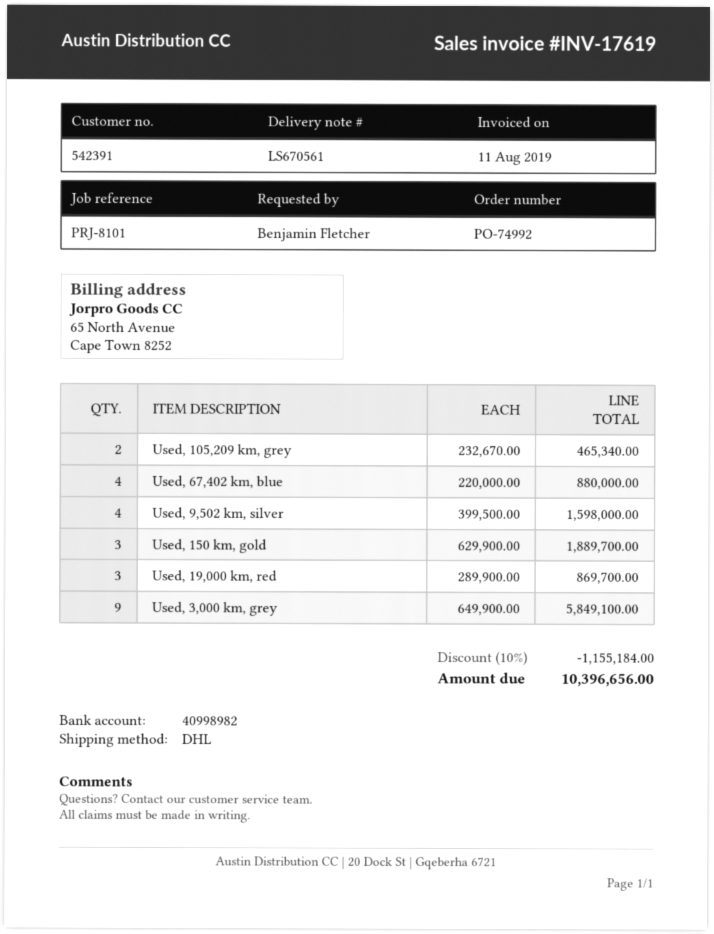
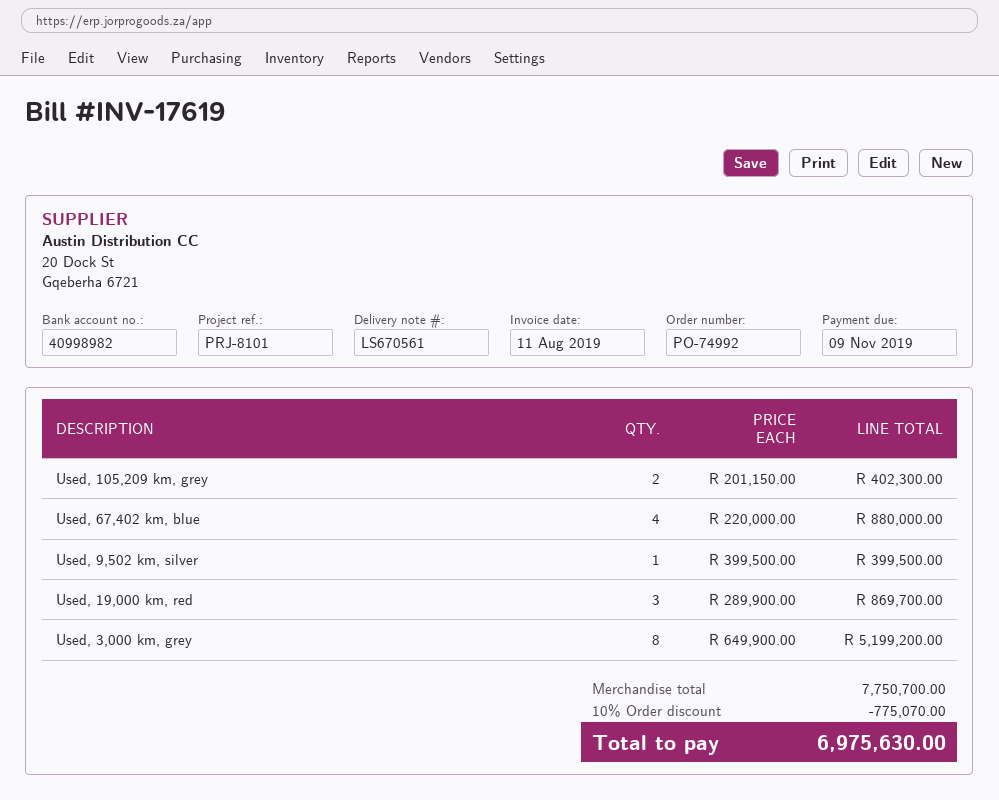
Used, 105,209 km, grey: 2 x 232670.00 = 465340.00 -> 2 x 201150.00 = 402300.00
Used, 9,502 km, silver: 4 x 399500.00 = 1598000.00 -> 1 x 399500.00 = 399500.00
Used, 150 km, gold: 3 x 629900.00 = 1889700.00 -> none
Used, 3,000 km, grey: 9 x 649900.00 = 5849100.00 -> 8 x 649900.00 = 5199200.00
discount: 10% = 1155184.00 -> 10% = 775070.00
total: 10396656.00 -> 6975630.00

